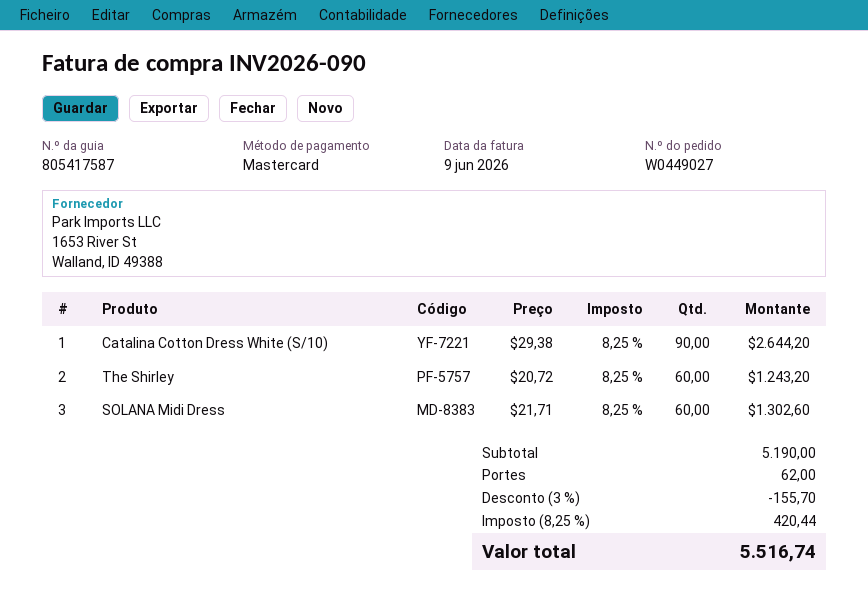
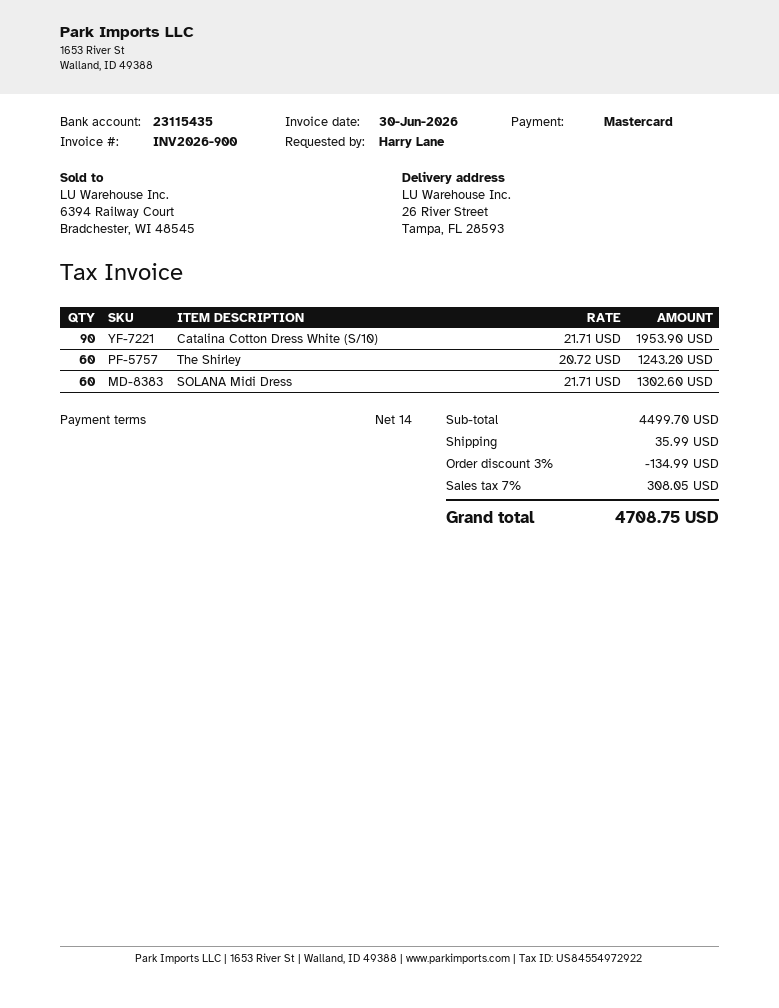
invoice number: INV2026-090 -> INV2026-900
invoice date: 2026-06-09 -> 2026-06-30
Catalina Cotton Dress White (S/10): 90 x 29.38 = 2644.20 -> 90 x 21.71 = 1953.90
subtotal: 5190.00 -> 4499.70
discount: 3% = 155.70 -> 3% = 134.99
shipping: 62.00 -> 35.99
tax: 8.25% = 420.44 -> 7% = 308.05
total: 5516.74 -> 4708.75

